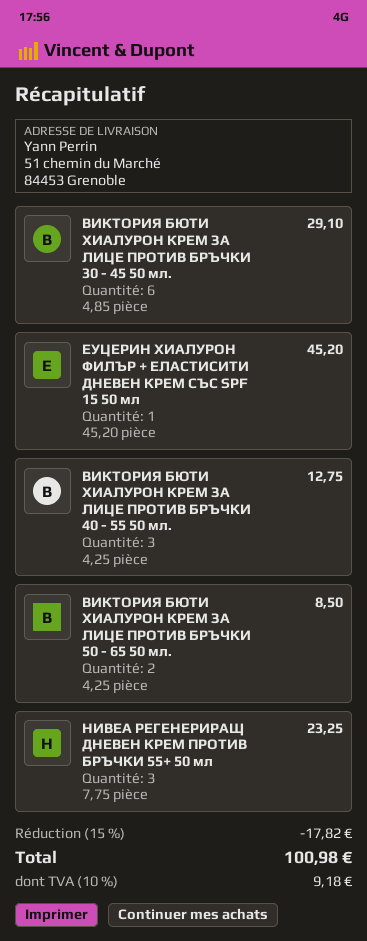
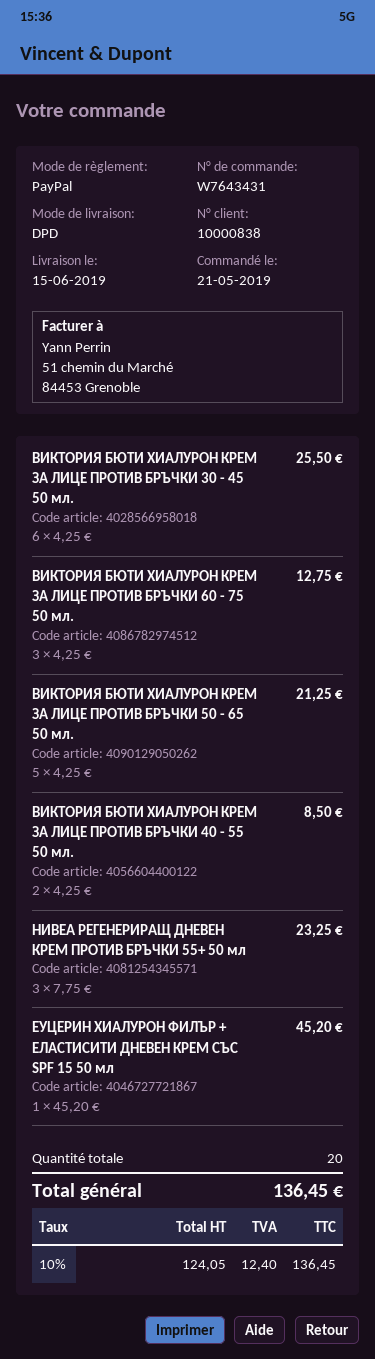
ВИКТОРИЯ БЮТИ ХИАЛУРОН КРЕМ ЗА ЛИЦЕ ПРОТИВ БРЪЧКИ 30 - 45 50 мл.: 6 x 4.85 = 29.10 -> 6 x 4.25 = 25.50
ВИКТОРИЯ БЮТИ ХИАЛУРОН КРЕМ ЗА ЛИЦЕ ПРОТИВ БРЪЧКИ 40 - 55 50 мл.: 3 x 4.25 = 12.75 -> 2 x 4.25 = 8.50
ВИКТОРИЯ БЮТИ ХИАЛУРОН КРЕМ ЗА ЛИЦЕ ПРОТИВ БРЪЧКИ 50 - 65 50 мл.: 2 x 4.25 = 8.50 -> 5 x 4.25 = 21.25
ВИКТОРИЯ БЮТИ ХИАЛУРОН КРЕМ ЗА ЛИЦЕ ПРОТИВ БРЪЧКИ 60 - 75 50 мл.: none -> 3 x 4.25 = 12.75
discount: 15% = 17.82 -> none
tax: 10% = 9.18 -> 10% = 12.40
total: 100.98 -> 136.45

